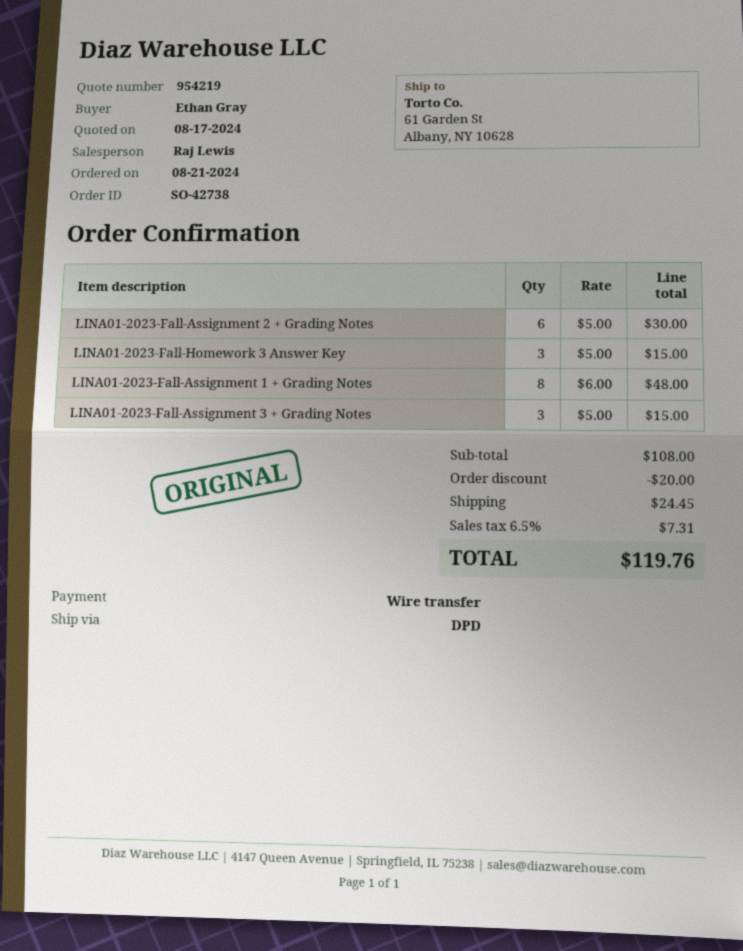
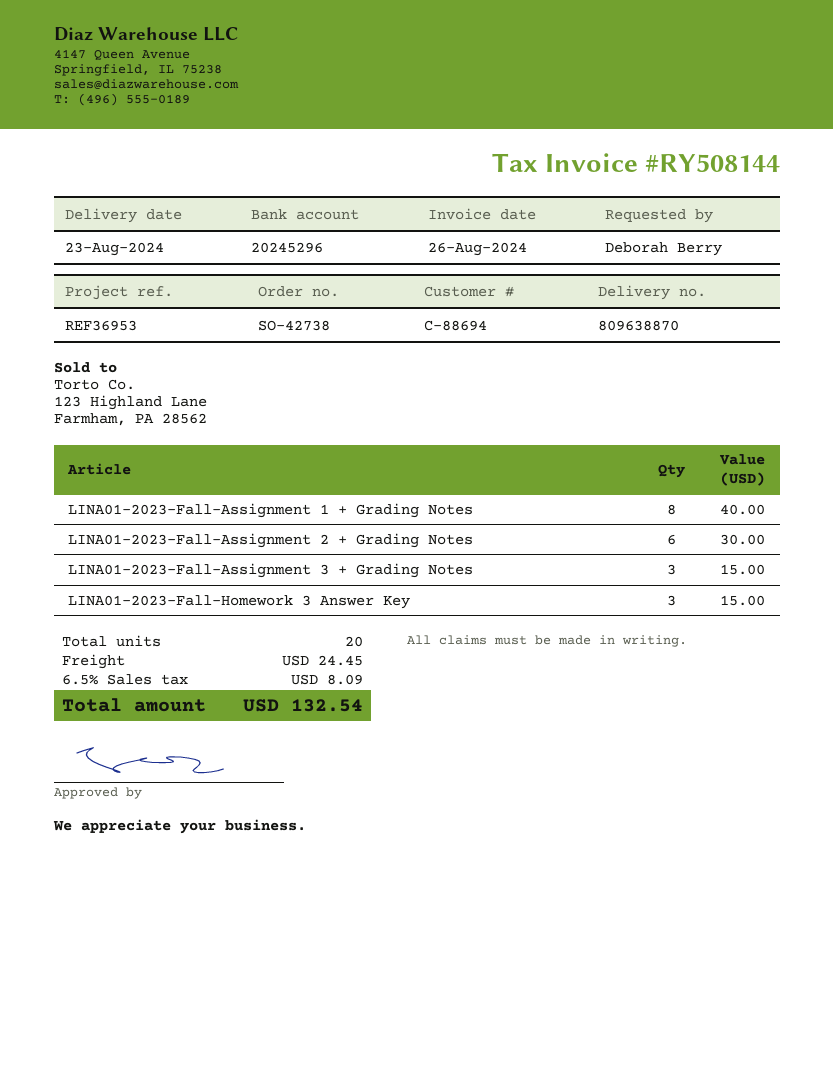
ordered by: Ethan Gray -> Deborah Berry
LINA01-2023-Fall-Assignment 1 + Grading Notes: 8 for 48.00 -> 8 for 40.00
discount: 20.00 -> none
tax: 6.5% = 7.31 -> 6.5% = 8.09
total: 119.76 -> 132.54

